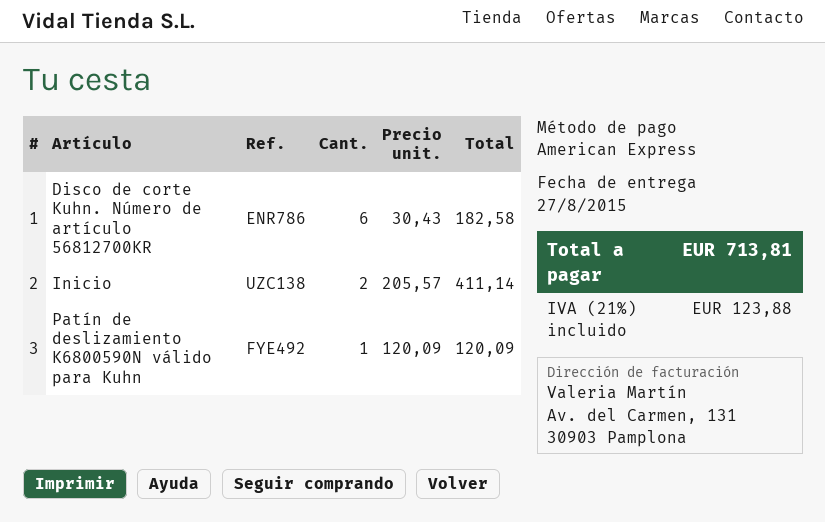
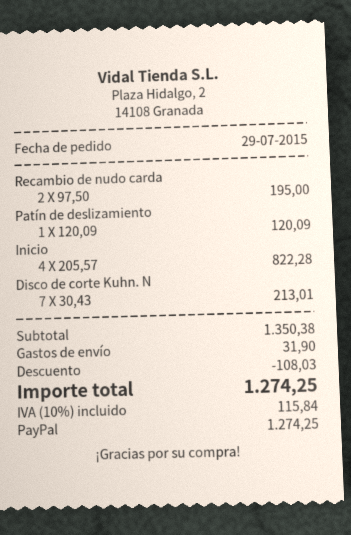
payment method: American Express -> PayPal
Disco de corte Kuhn. Número de artículo 56812700KR: 6 x 30.43 = 182.58 -> 7 x 30.43 = 213.01
Inicio: 2 x 205.57 = 411.14 -> 4 x 205.57 = 822.28
Recambio de nudo carda: none -> 2 x 97.50 = 195.00
discount: none -> 108.03
shipping: none -> 31.90
tax: 21% = 123.88 -> 10% = 115.84
total: 713.81 -> 1274.25

